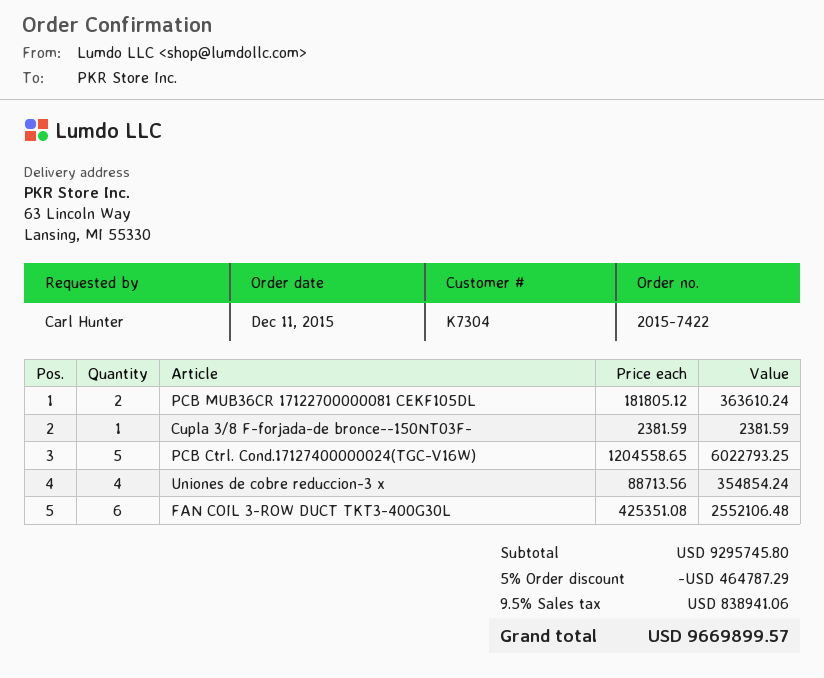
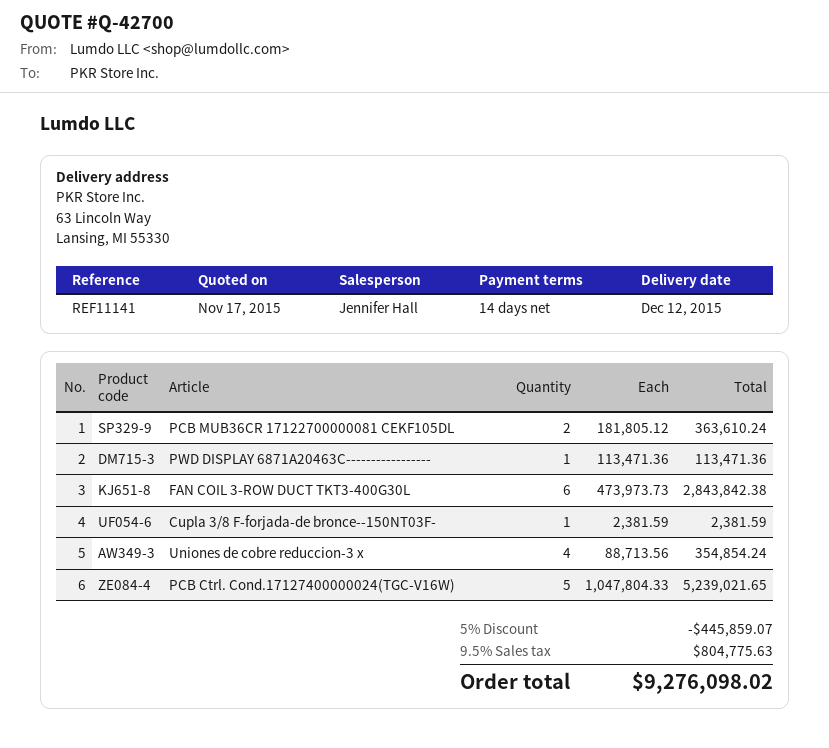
PCB Ctrl. Cond.17127400000024(TGC-V16W): 5 x 1204558.65 = 6022793.25 -> 5 x 1047804.33 = 5239021.65
FAN COIL 3-ROW DUCT TKT3-400G30L: 6 x 425351.08 = 2552106.48 -> 6 x 473973.73 = 2843842.38
PWD DISPLAY 6871A20463C-----------------: none -> 1 x 113471.36 = 113471.36
discount: 5% = 464787.29 -> 5% = 445859.07
tax: 9.5% = 838941.06 -> 9.5% = 804775.63
total: 9669899.57 -> 9276098.02

